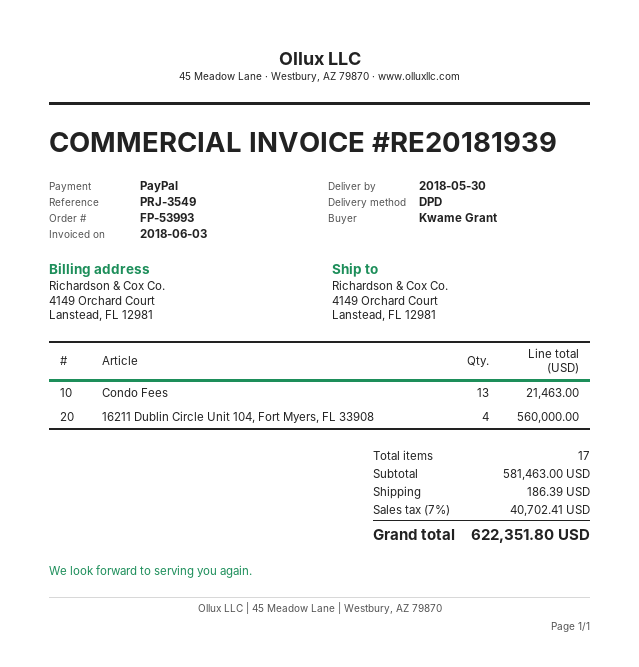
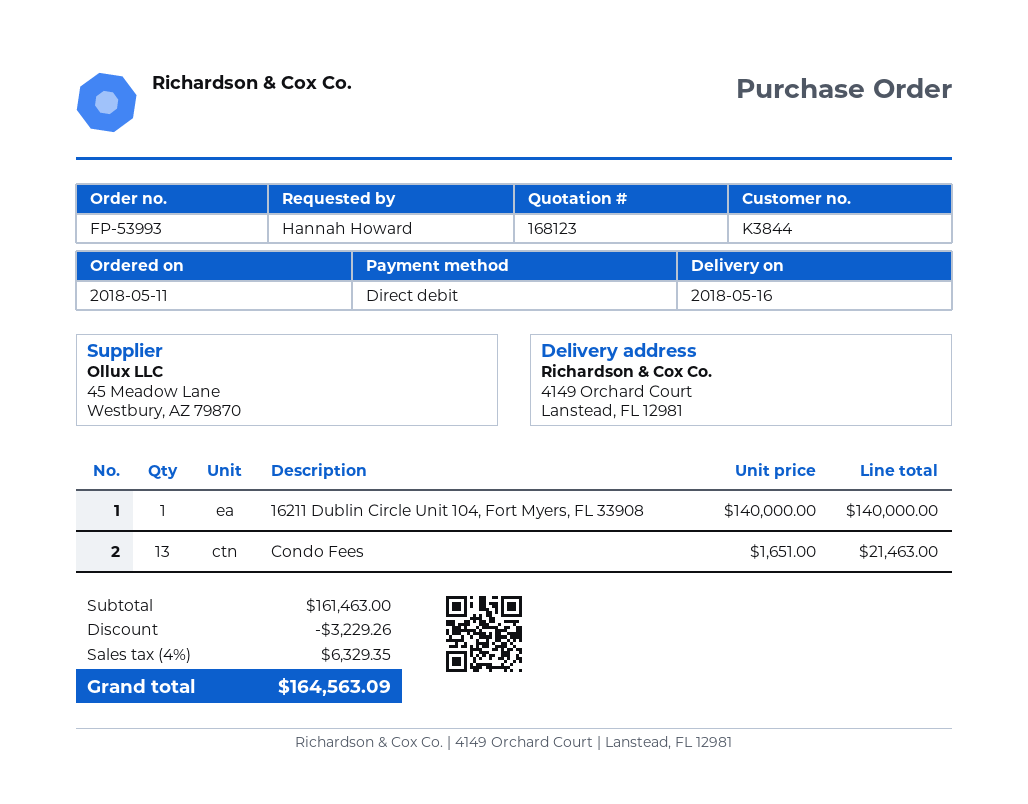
delivery date: 2018-05-30 -> 2018-05-16
ordered by: Kwame Grant -> Hannah Howard
payment method: PayPal -> direct debit
16211 Dublin Circle Unit 104, Fort Myers, FL 33908: 4 for 560000.00 -> 1 for 140000.00
subtotal: 581463.00 -> 161463.00
discount: none -> 3229.26
shipping: 186.39 -> none
tax: 7% = 40702.41 -> 4% = 6329.35
total: 622351.80 -> 164563.09

